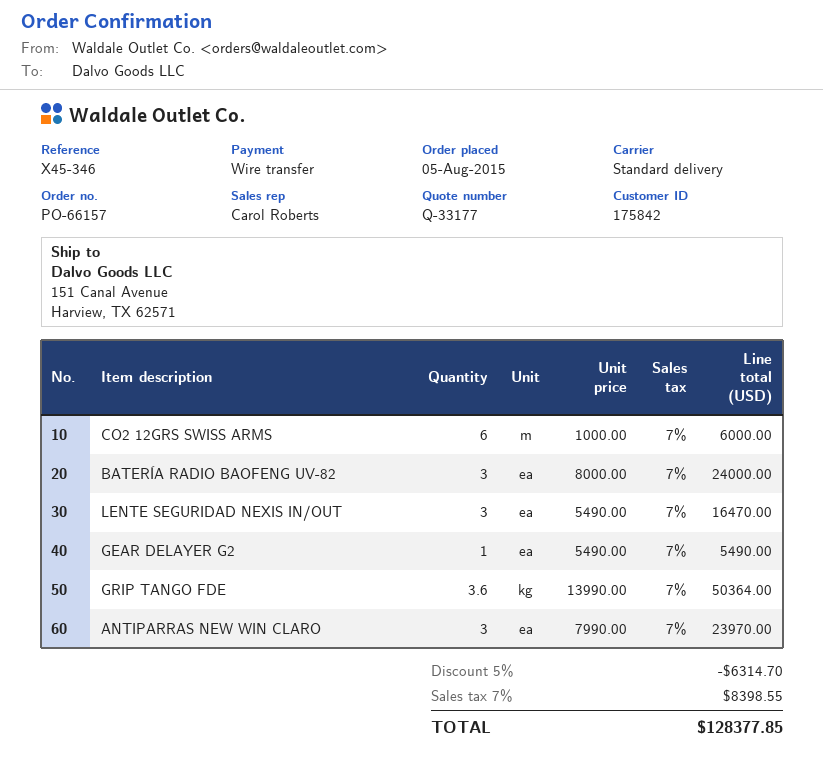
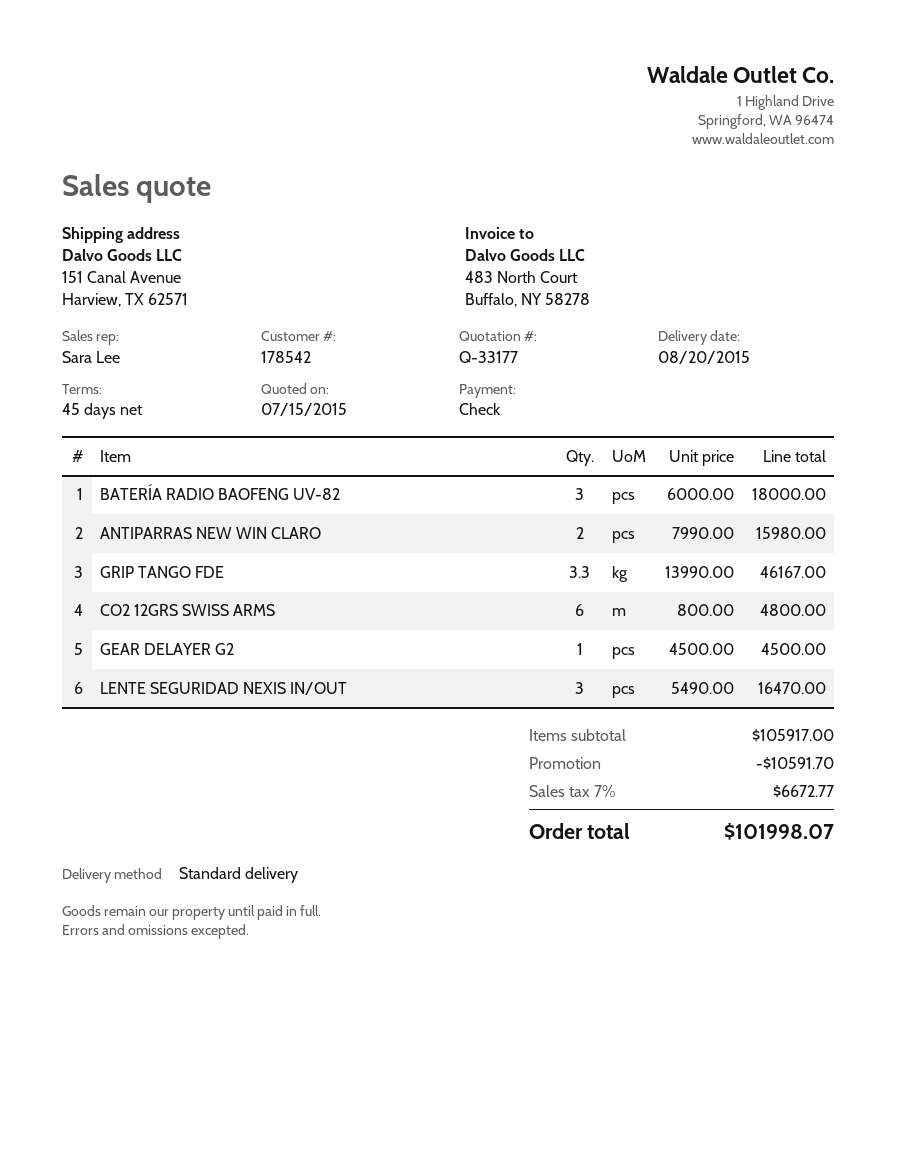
customer number: 175842 -> 178542
sales rep: Carol Roberts -> Sara Lee
payment method: bank transfer -> cheque
CO2 12GRS SWISS ARMS: 6 x 1000.00 = 6000.00 -> 6 x 800.00 = 4800.00
BATERÍA RADIO BAOFENG UV-82: 3 x 8000.00 = 24000.00 -> 3 x 6000.00 = 18000.00
GEAR DELAYER G2: 1 x 5490.00 = 5490.00 -> 1 x 4500.00 = 4500.00
GRIP TANGO FDE: 3.6 x 13990.00 = 50364.00 -> 3.3 x 13990.00 = 46167.00
ANTIPARRAS NEW WIN CLARO: 3 x 7990.00 = 23970.00 -> 2 x 7990.00 = 15980.00
discount: 6314.70 -> 10591.70
tax: 7% = 8398.55 -> 7% = 6672.77
total: 128377.85 -> 101998.07

